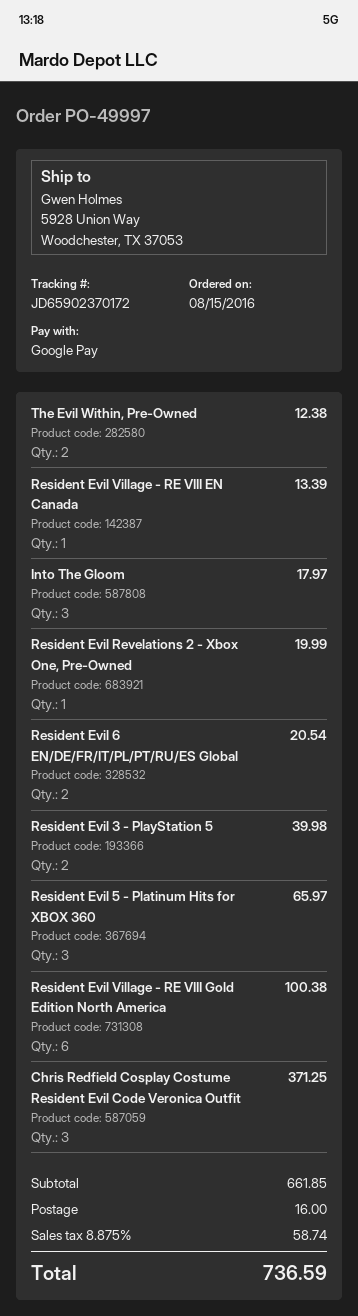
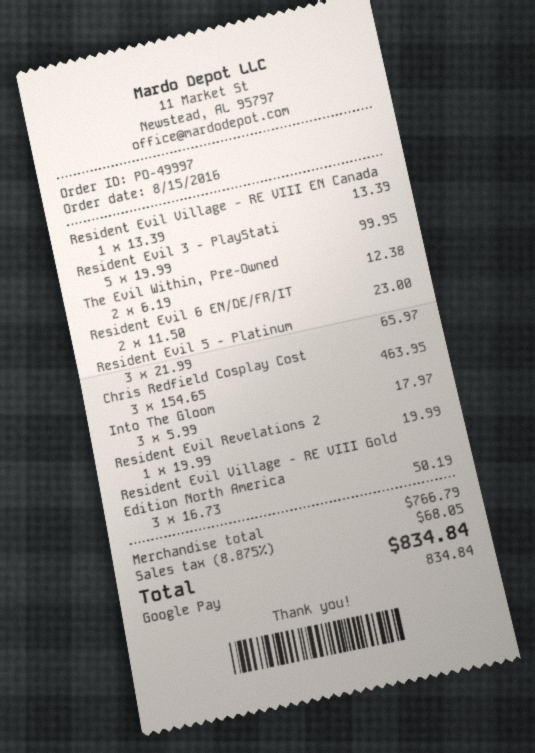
Resident Evil 6 EN/DE/FR/IT/PL/PT/RU/ES Global: 2 for 20.54 -> 2 for 23.00
Resident Evil 3 - PlayStation 5: 2 for 39.98 -> 5 for 99.95
Resident Evil Village - RE VIII Gold Edition North America: 6 for 100.38 -> 3 for 50.19
Chris Redfield Cosplay Costume Resident Evil Code Veronica Outfit: 3 for 371.25 -> 3 for 463.95
subtotal: 661.85 -> 766.79
shipping: 16.00 -> none
tax: 8.875% = 58.74 -> 8.875% = 68.05
total: 736.59 -> 834.84

